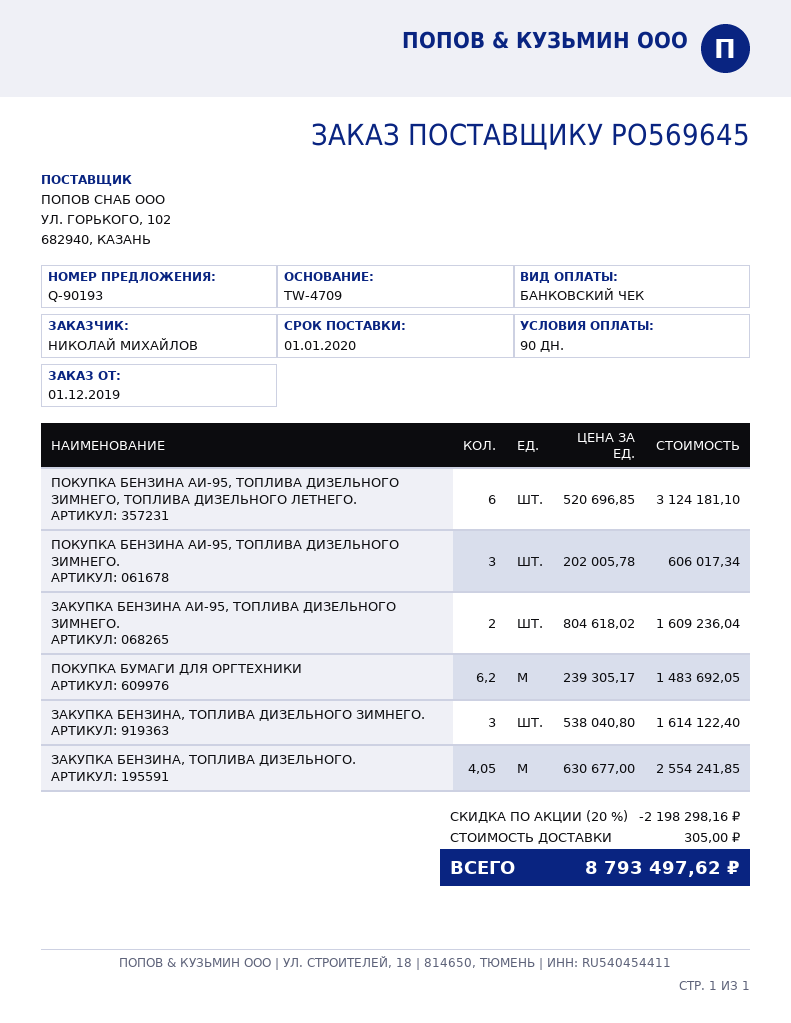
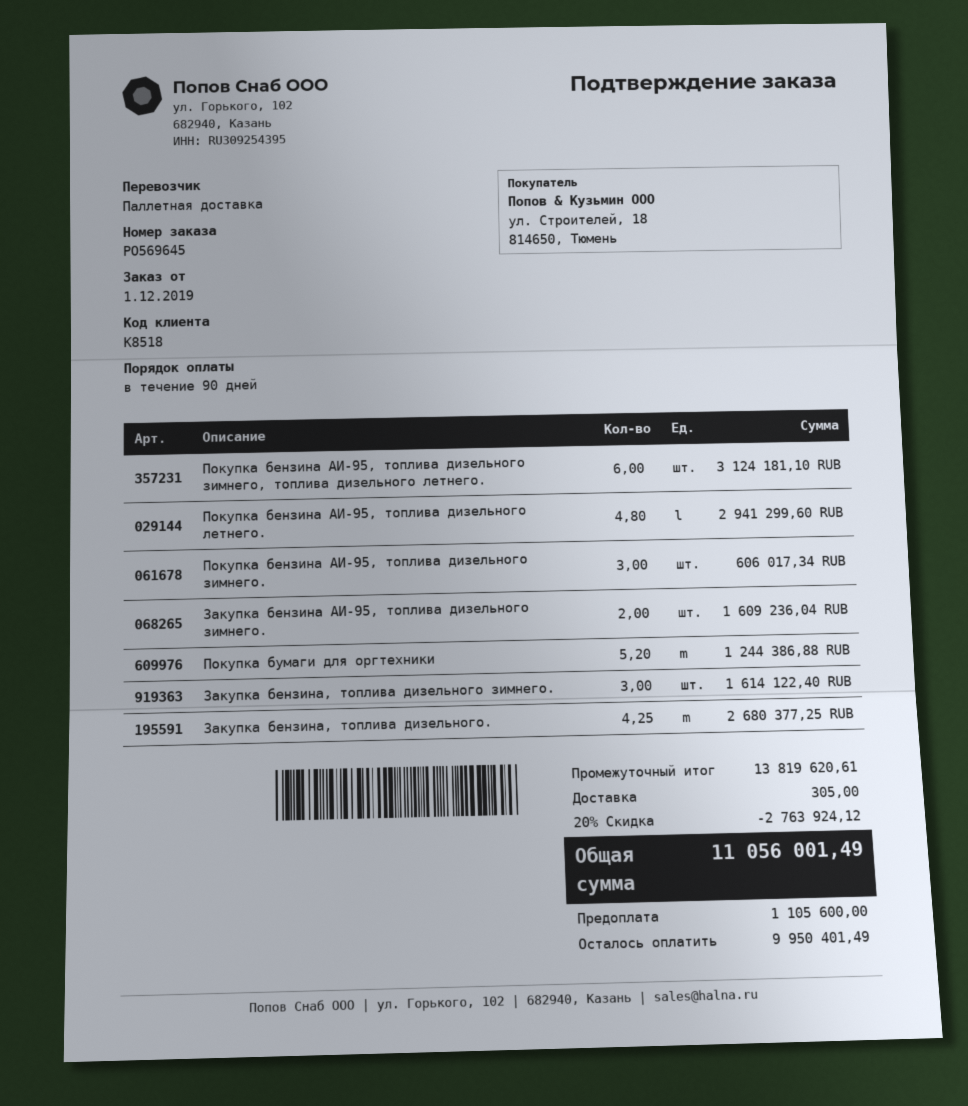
ПОКУПКА БУМАГИ ДЛЯ ОРГТЕХНИКИ: 6.2 for 1483692.05 -> 5.2 for 1244386.88
ЗАКУПКА БЕНЗИНА, ТОПЛИВА ДИЗЕЛЬНОГО.: 4.05 for 2554241.85 -> 4.25 for 2680377.25
Покупка бензина АИ-95, топлива дизельного летнего.: none -> 4.8 for 2941299.60
discount: 20% = 2198298.16 -> 20% = 2763924.12
total: 8793497.62 -> 11056001.49

